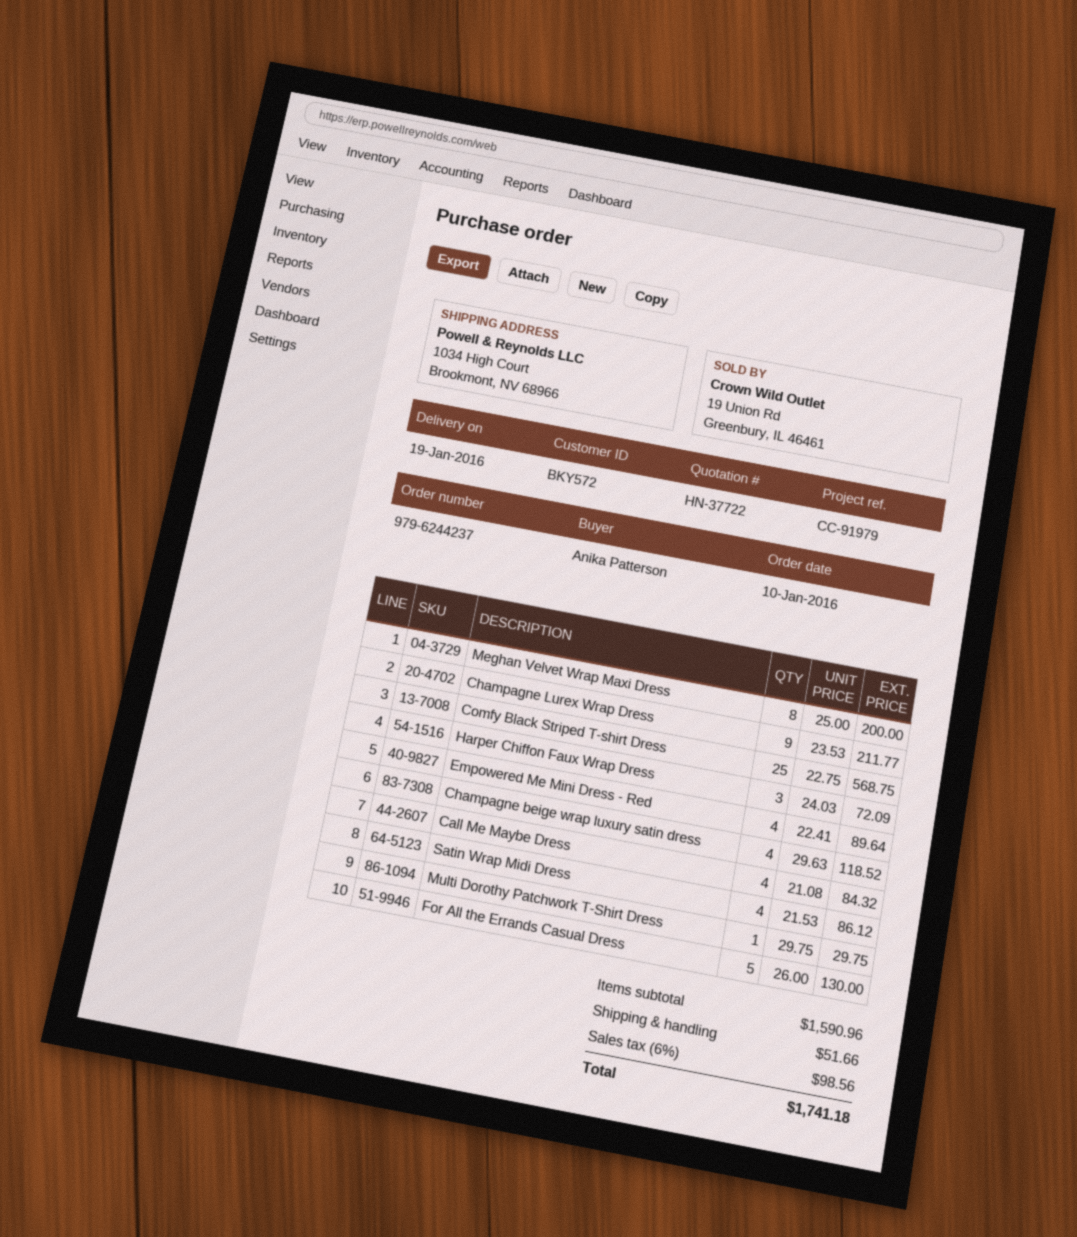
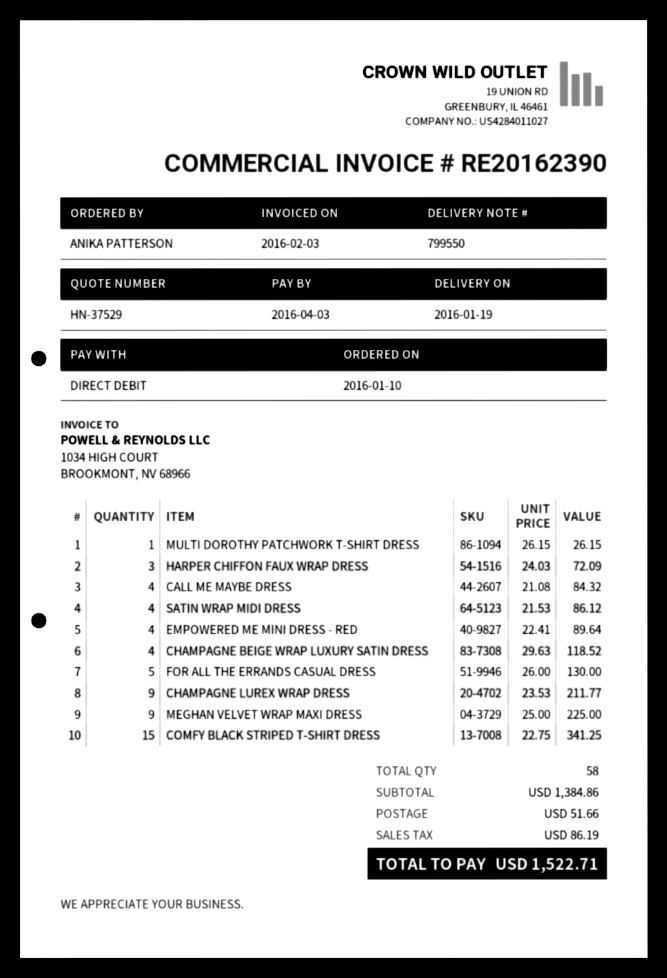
quote number: HN-37722 -> HN-37529
Meghan Velvet Wrap Maxi Dress: 8 x 25.00 = 200.00 -> 9 x 25.00 = 225.00
Comfy Black Striped T-shirt Dress: 25 x 22.75 = 568.75 -> 15 x 22.75 = 341.25
Multi Dorothy Patchwork T-Shirt Dress: 1 x 29.75 = 29.75 -> 1 x 26.15 = 26.15
subtotal: 1590.96 -> 1384.86
tax: 98.56 -> 86.19
total: 1741.18 -> 1522.71

